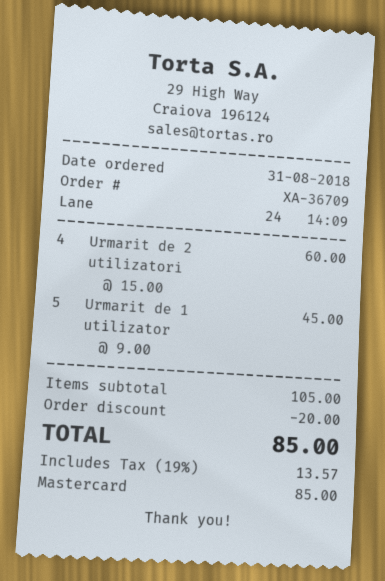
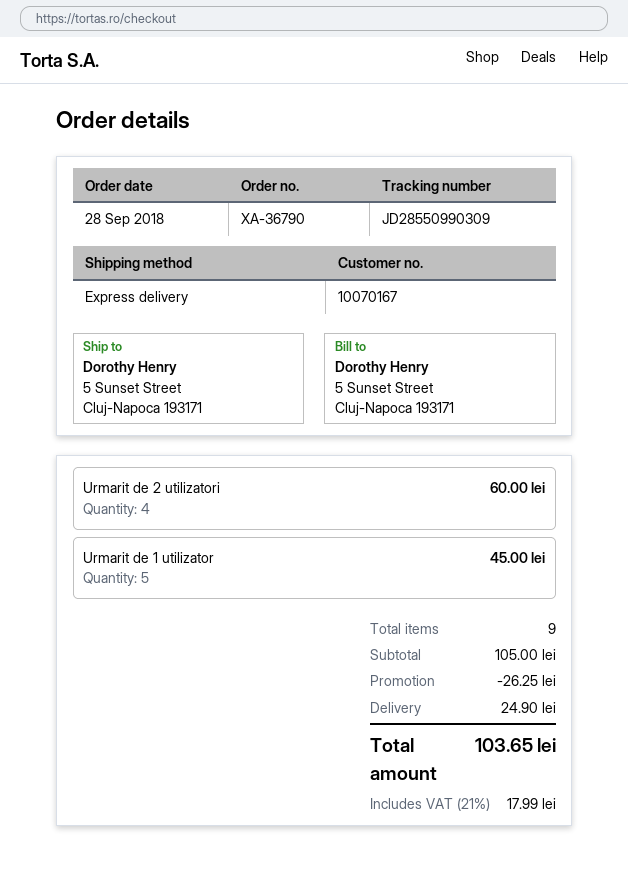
order number: XA-36709 -> XA-36790
order date: 2018-08-31 -> 2018-09-28
discount: 20.00 -> 26.25
shipping: none -> 24.90
tax: 19% = 13.57 -> 21% = 17.99
total: 85.00 -> 103.65

